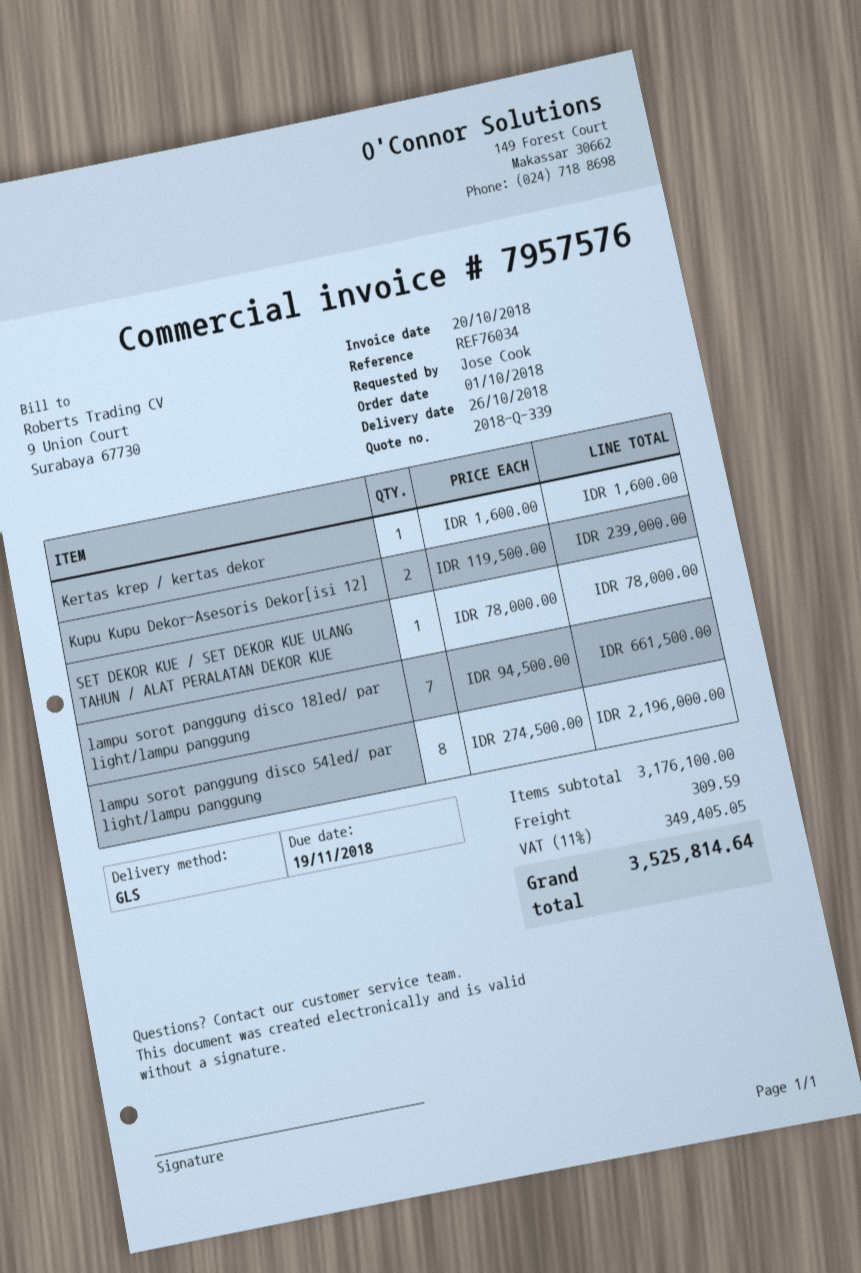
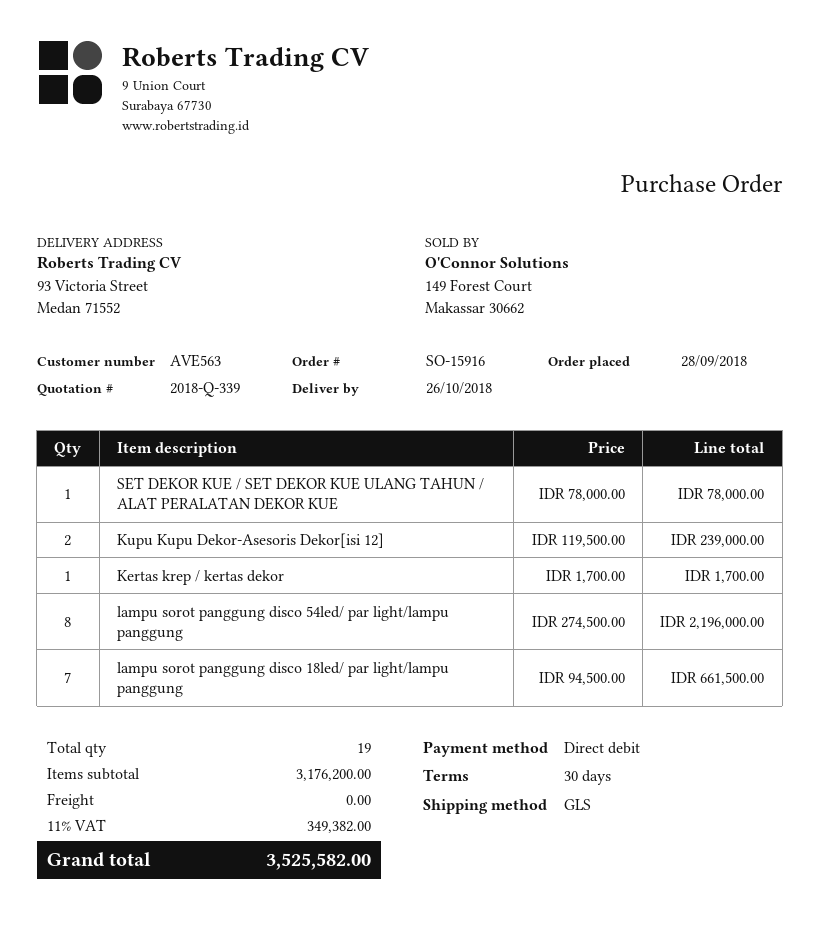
order date: 2018-10-01 -> 2018-09-28
Kertas krep / kertas dekor: 1 x 1600.00 = 1600.00 -> 1 x 1700.00 = 1700.00
subtotal: 3176100.00 -> 3176200.00
shipping: 309.59 -> 0.00
tax: 11% = 349405.05 -> 11% = 349382.00
total: 3525814.64 -> 3525582.00

